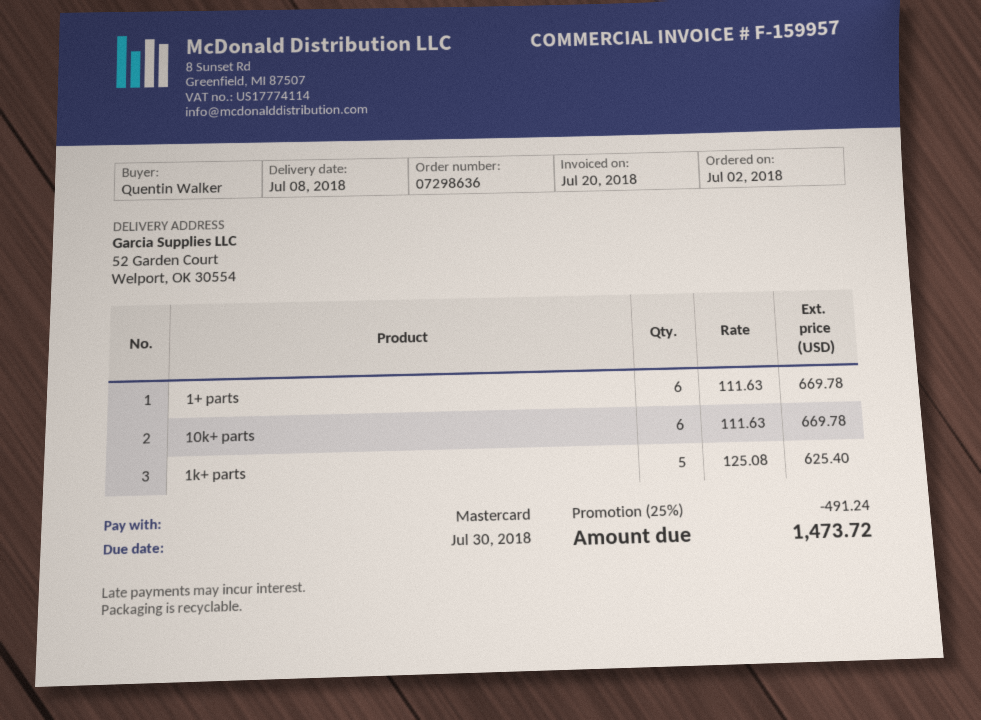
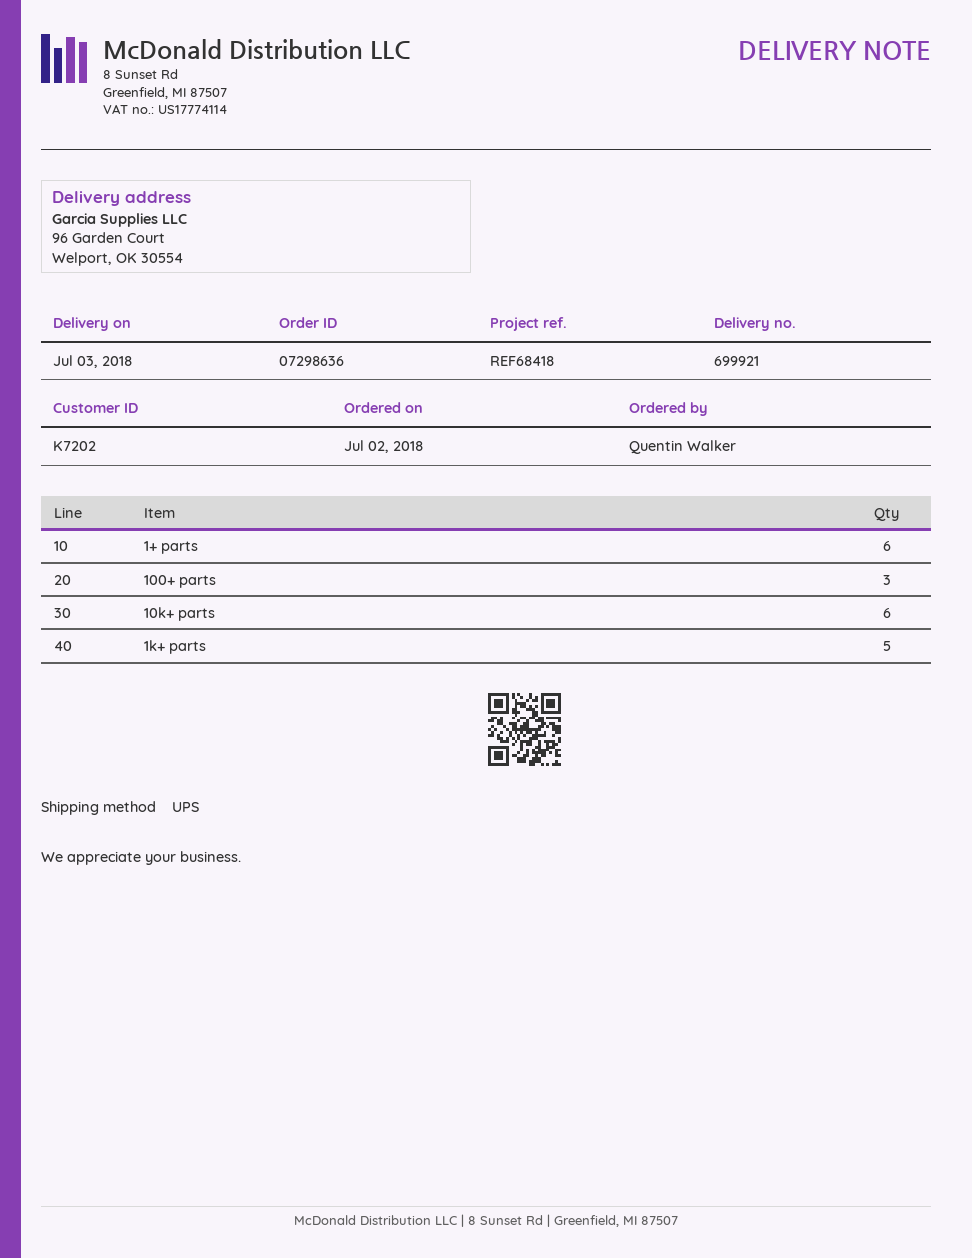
delivery date: 2018-07-08 -> 2018-07-03
ship to: 52 Garden Court, Welport, OK 30554 -> 96 Garden Court, Welport, OK 30554
100+ parts: none -> 3

